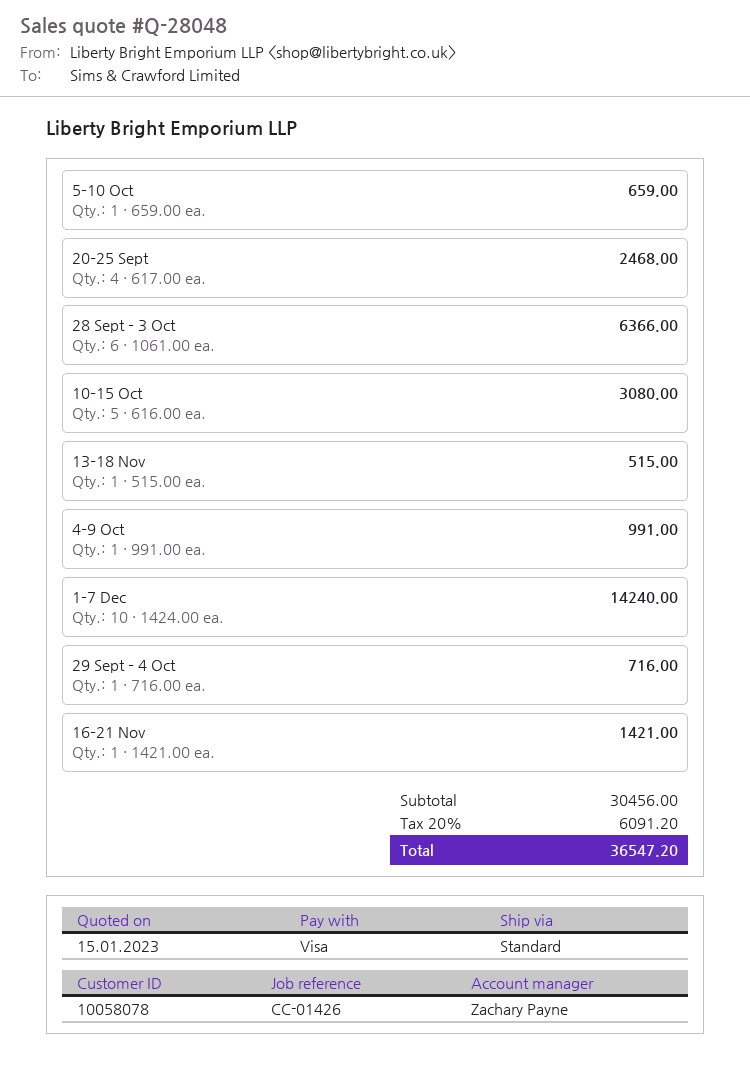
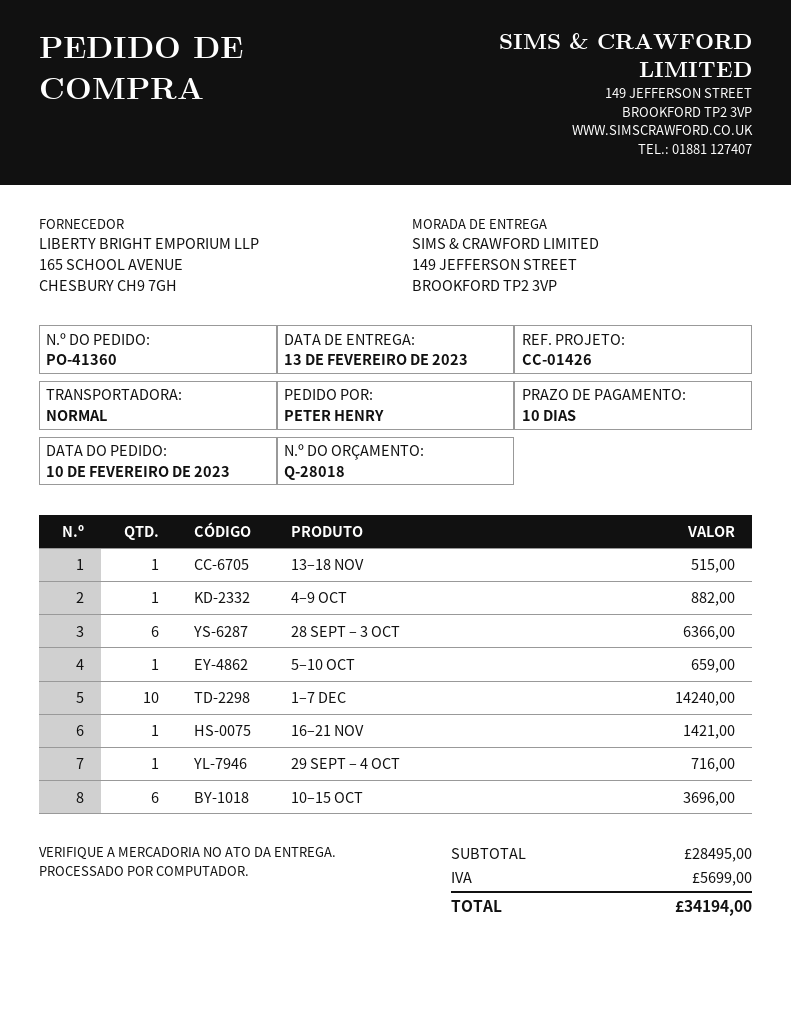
quote number: Q-28048 -> Q-28018
20–25 Sept: 4 for 2468.00 -> none
10–15 Oct: 5 for 3080.00 -> 6 for 3696.00
4–9 Oct: 1 for 991.00 -> 1 for 882.00
subtotal: 30456.00 -> 28495.00
tax: 6091.20 -> 5699.00
total: 36547.20 -> 34194.00

